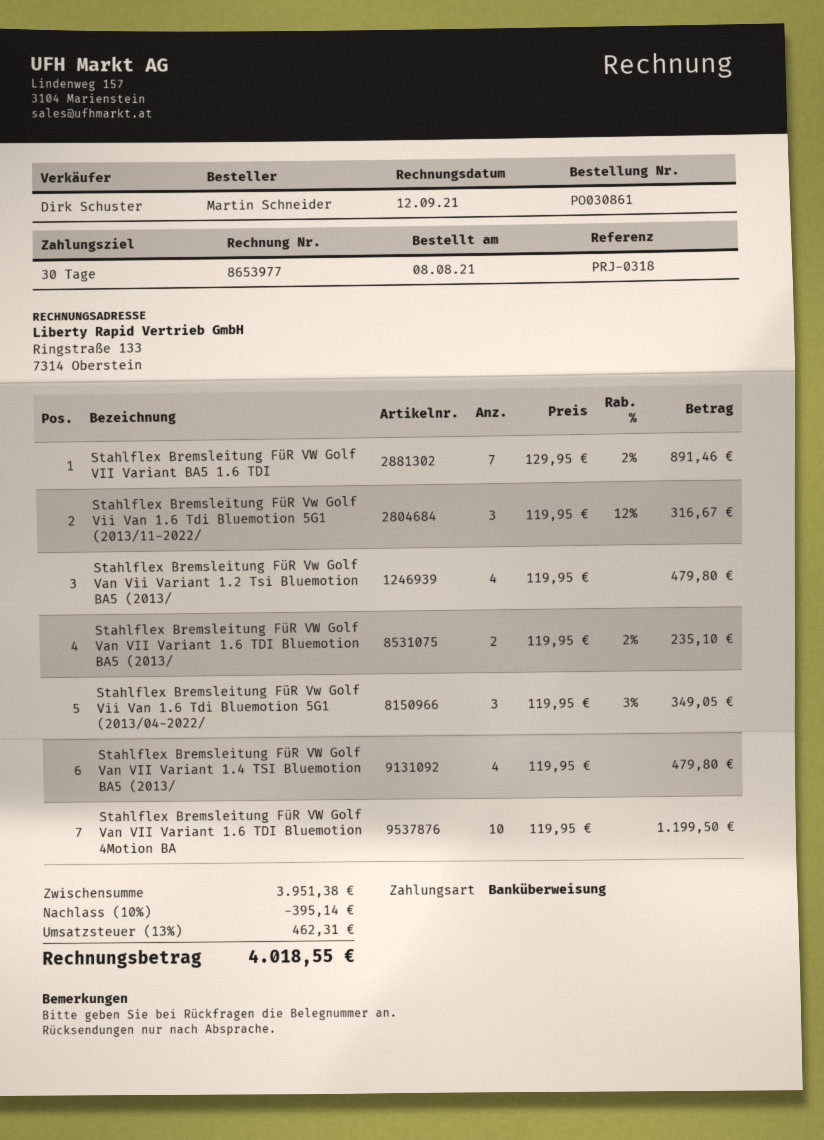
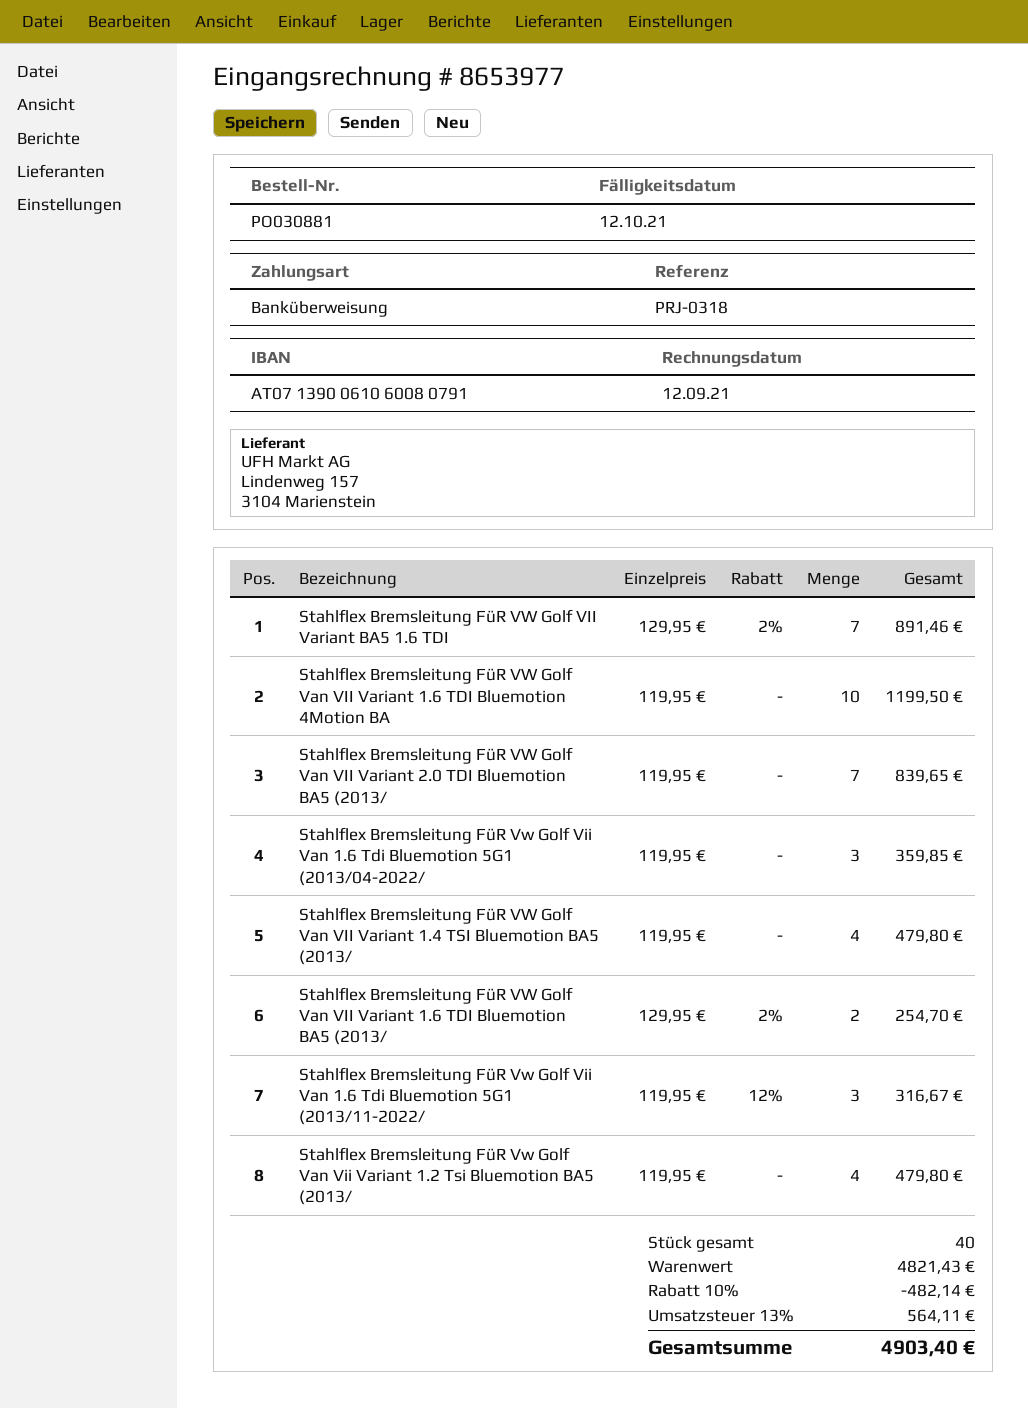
order number: PO030861 -> PO030881
Stahlflex Bremsleitung FüR VW Golf Van VII Variant 1.6 TDI Bluemotion BA5 (2013/: 2 x 119.95 - 2% = 235.10 -> 2 x 129.95 - 2% = 254.70
Stahlflex Bremsleitung FüR Vw Golf Vii Van 1.6 Tdi Bluemotion 5G1 (2013/04-2022/: 3 x 119.95 - 3% = 349.05 -> 3 x 119.95 = 359.85
Stahlflex Bremsleitung FüR VW Golf Van VII Variant 2.0 TDI Bluemotion BA5 (2013/: none -> 7 x 119.95 = 839.65
subtotal: 3951.38 -> 4821.43
discount: 10% = 395.14 -> 10% = 482.14
tax: 13% = 462.31 -> 13% = 564.11
total: 4018.55 -> 4903.40

